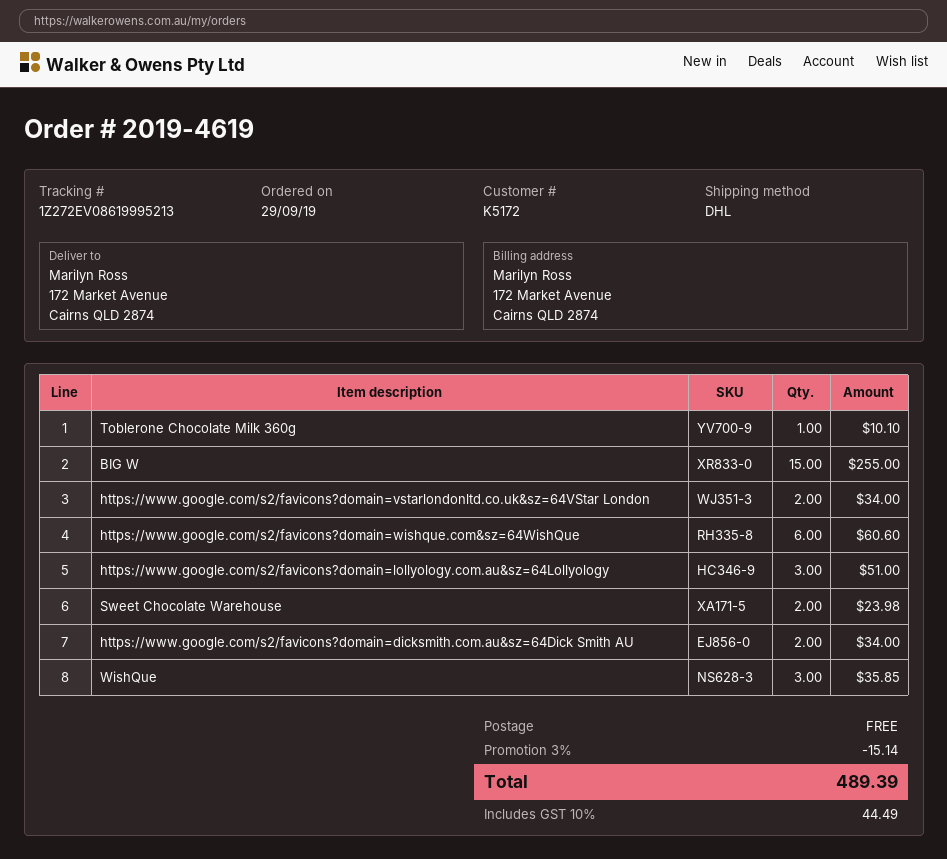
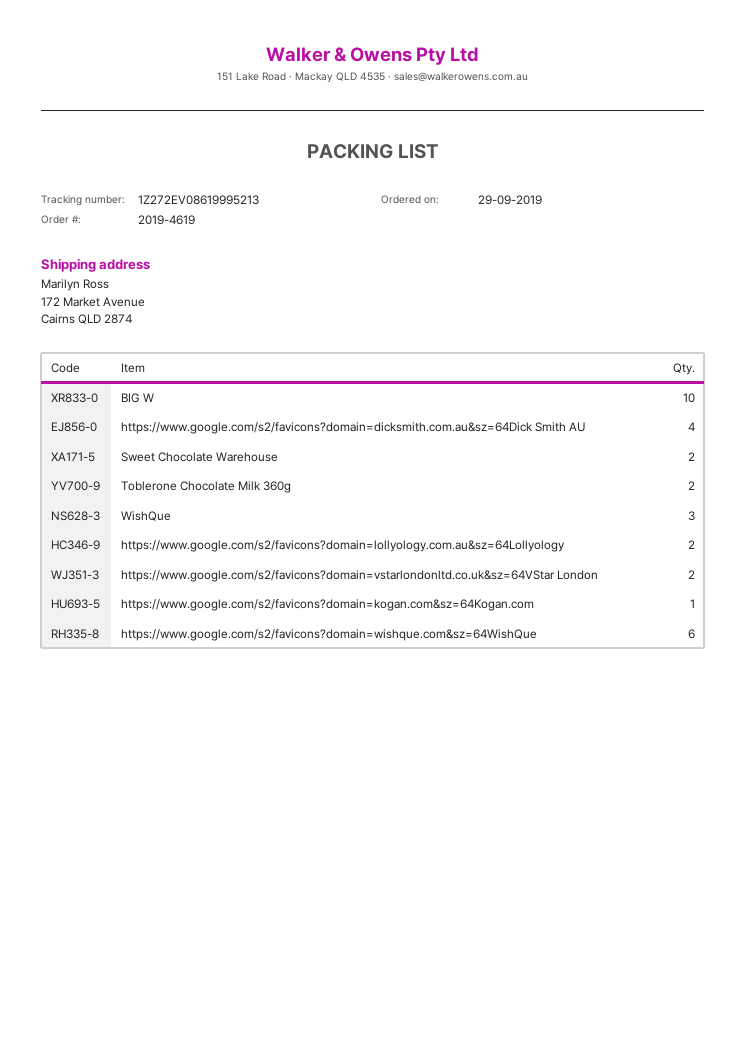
Toblerone Chocolate Milk 360g: 1 -> 2
BIG W: 15 -> 10
https://www.google.com/s2/favicons?domain=lollyology.com.au&sz=64Lollyology: 3 -> 2
https://www.google.com/s2/favicons?domain=dicksmith.com.au&sz=64Dick Smith AU: 2 -> 4
https://www.google.com/s2/favicons?domain=kogan.com&sz=64Kogan.com: none -> 1

